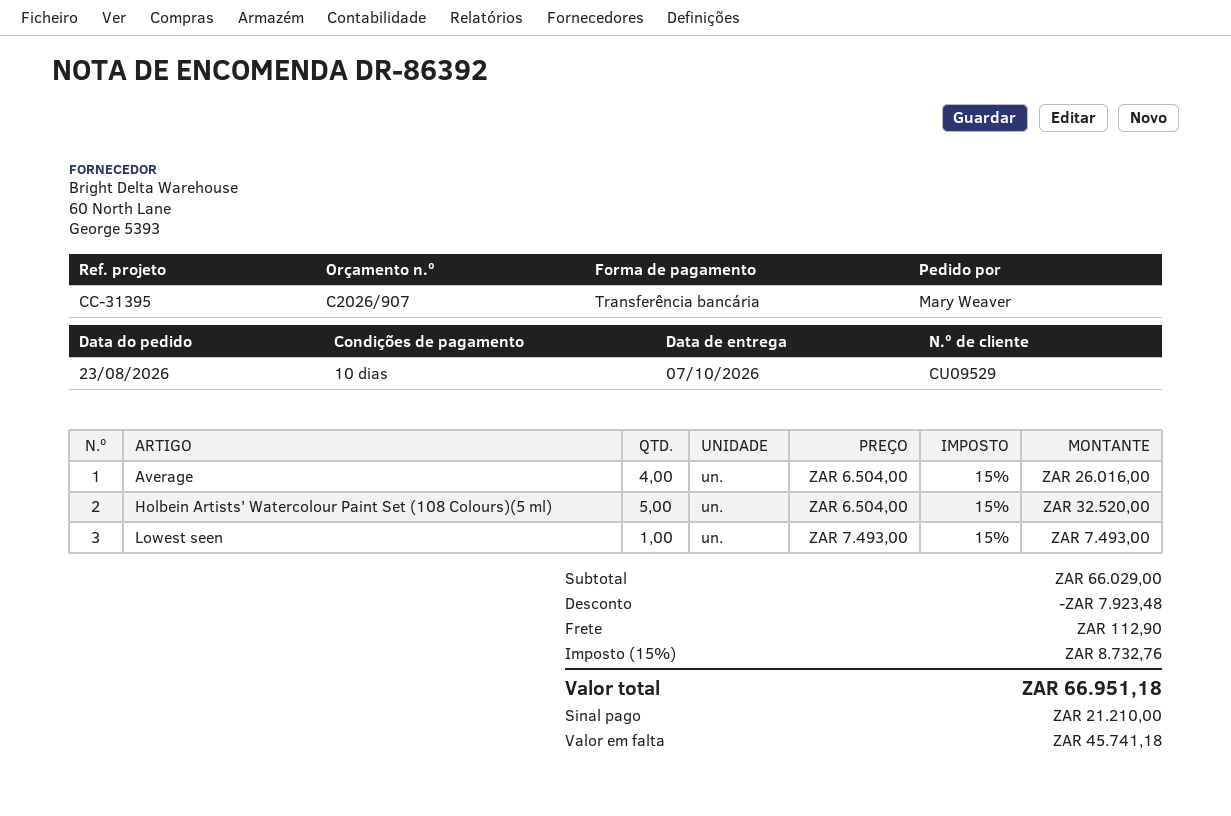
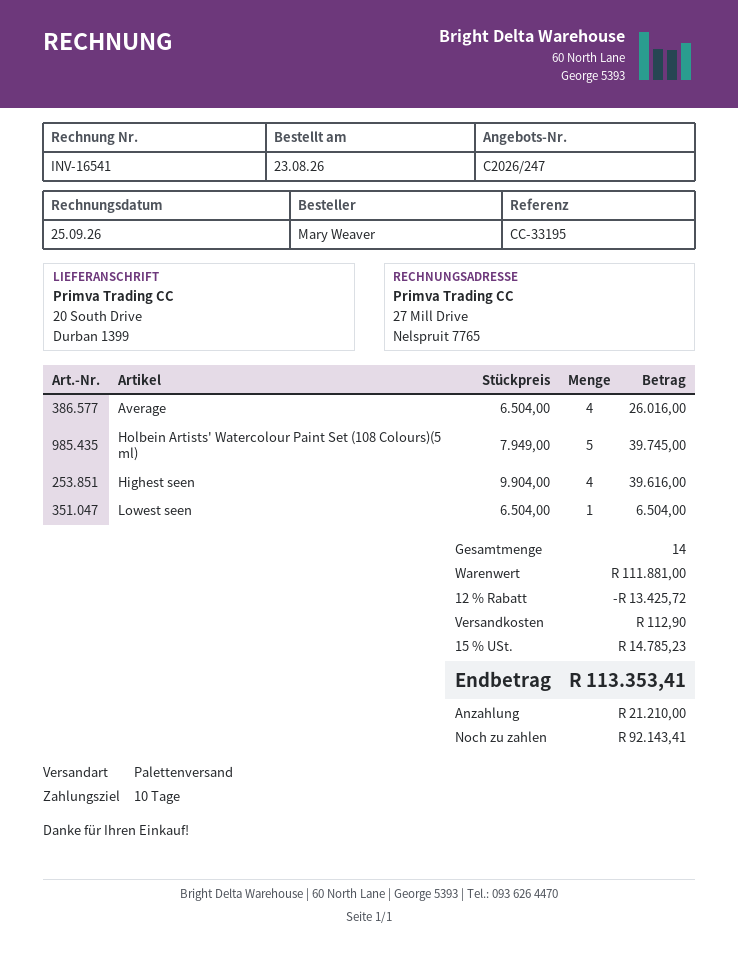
quote number: C2026/907 -> C2026/247
reference: CC-31395 -> CC-33195
Holbein Artists' Watercolour Paint Set (108 Colours)(5 ml): 5 x 6504.00 = 32520.00 -> 5 x 7949.00 = 39745.00
Lowest seen: 1 x 7493.00 = 7493.00 -> 1 x 6504.00 = 6504.00
Highest seen: none -> 4 x 9904.00 = 39616.00
subtotal: 66029.00 -> 111881.00
discount: 7923.48 -> 13425.72
tax: 15% = 8732.76 -> 15% = 14785.23
total: 66951.18 -> 113353.41
balance: 45741.18 -> 92143.41

